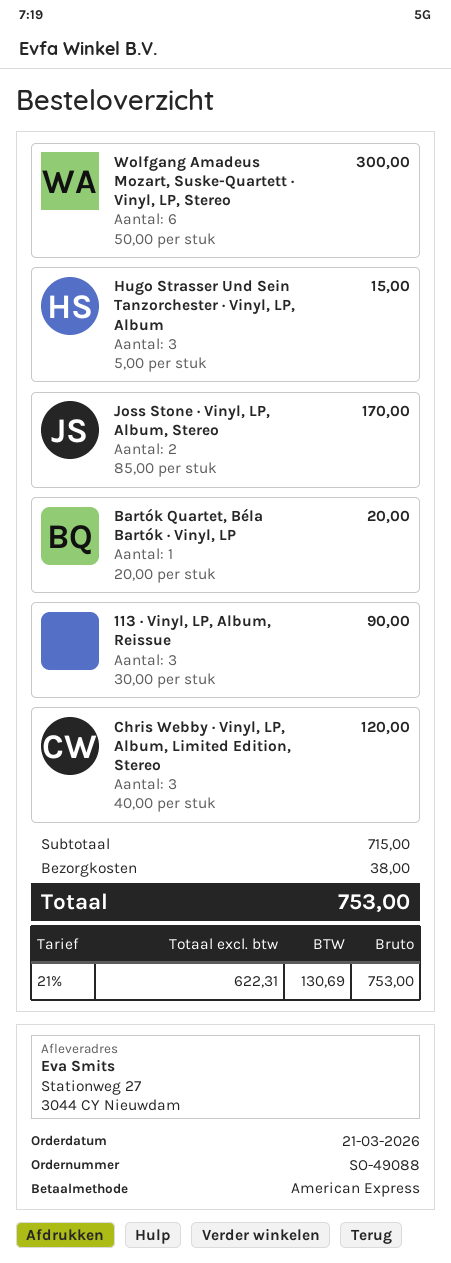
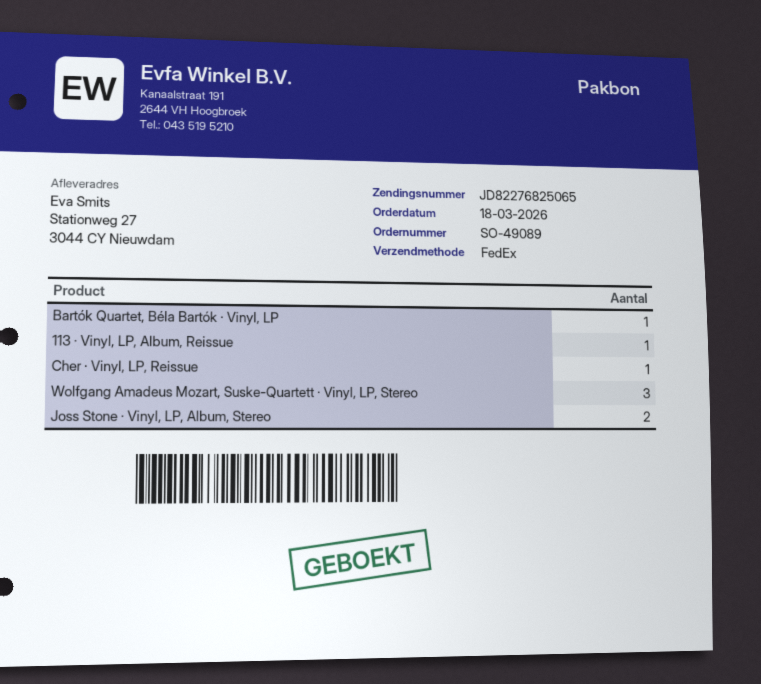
order number: SO-49088 -> SO-49089
order date: 2026-03-21 -> 2026-03-18
Wolfgang Amadeus Mozart, Suske-Quartett · Vinyl, LP, Stereo: 6 -> 3
Hugo Strasser Und Sein Tanzorchester · Vinyl, LP, Album: 3 -> none
113 · Vinyl, LP, Album, Reissue: 3 -> 1
Chris Webby · Vinyl, LP, Album, Limited Edition, Stereo: 3 -> none
Cher · Vinyl, LP, Reissue: none -> 1

